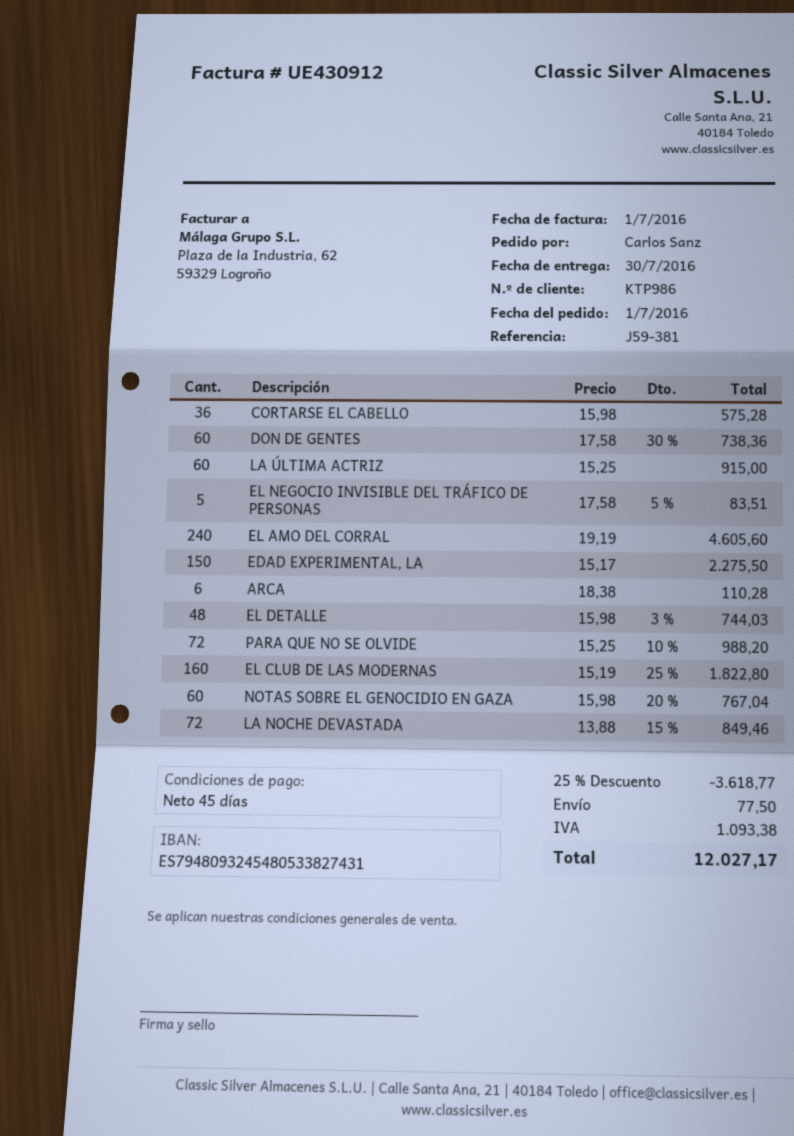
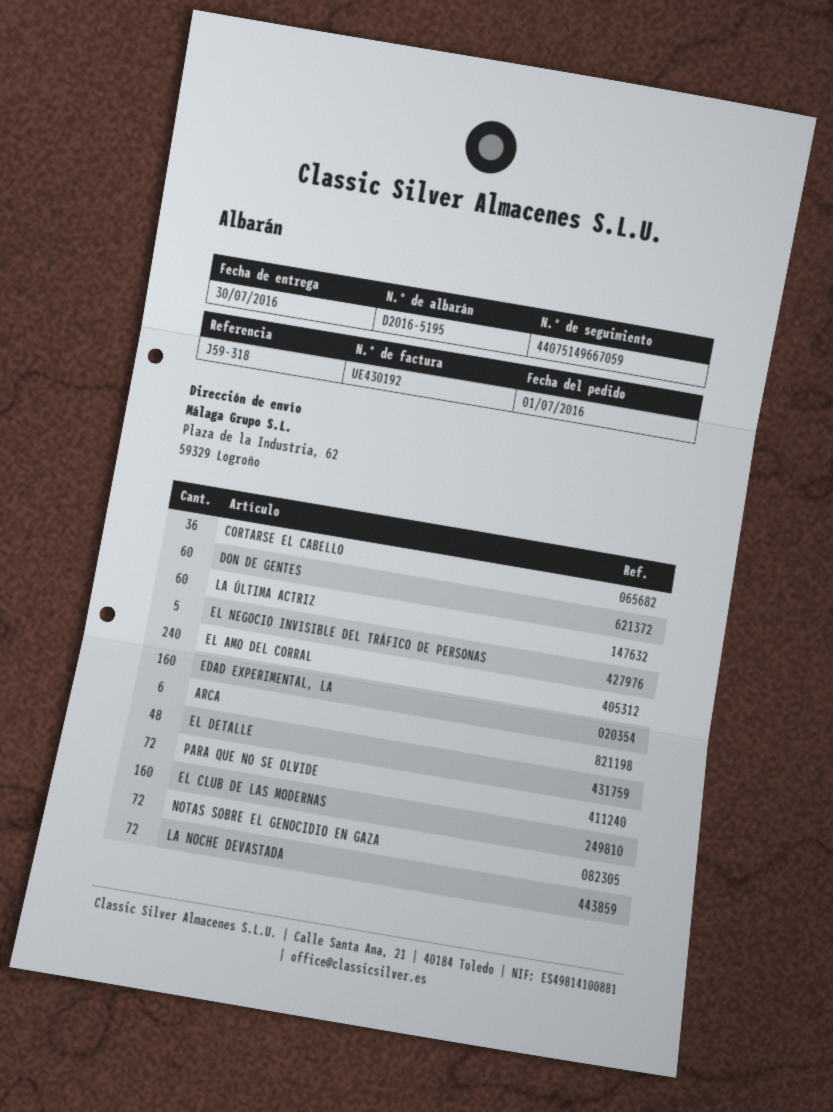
invoice number: UE430912 -> UE430192
reference: J59-381 -> J59-318
EDAD EXPERIMENTAL, LA: 150 -> 160
NOTAS SOBRE EL GENOCIDIO EN GAZA: 60 -> 72

